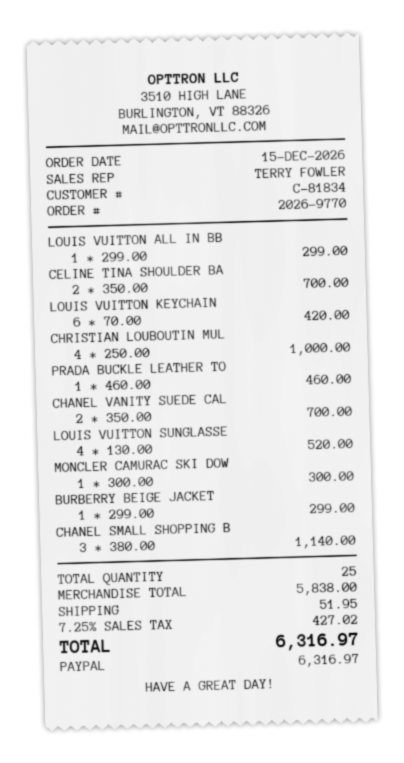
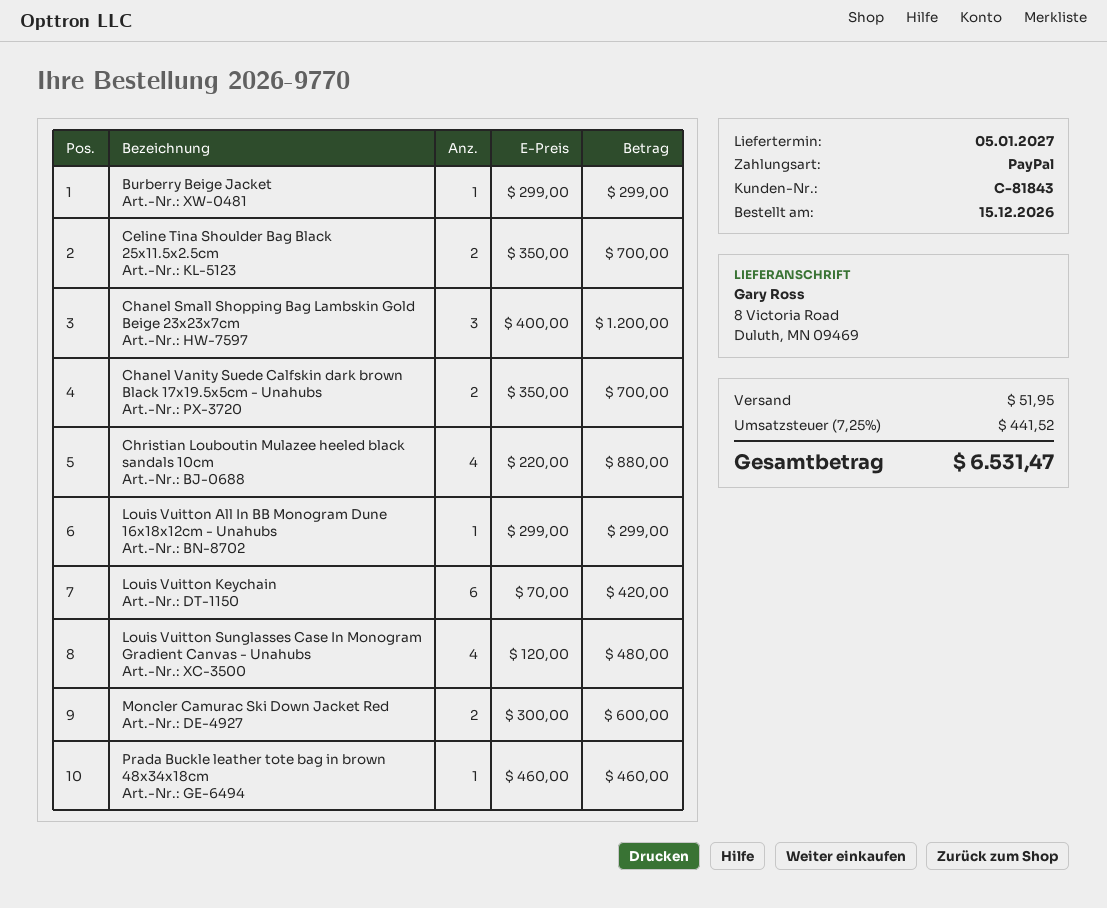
customer number: C-81834 -> C-81843
CHRISTIAN LOUBOUTIN MUL: 4 x 250.00 = 1000.00 -> 4 x 220.00 = 880.00
LOUIS VUITTON SUNGLASSE: 4 x 130.00 = 520.00 -> 4 x 120.00 = 480.00
MONCLER CAMURAC SKI DOW: 1 x 300.00 = 300.00 -> 2 x 300.00 = 600.00
CHANEL SMALL SHOPPING B: 3 x 380.00 = 1140.00 -> 3 x 400.00 = 1200.00
tax: 7.25% = 427.02 -> 7.25% = 441.52
total: 6316.97 -> 6531.47

